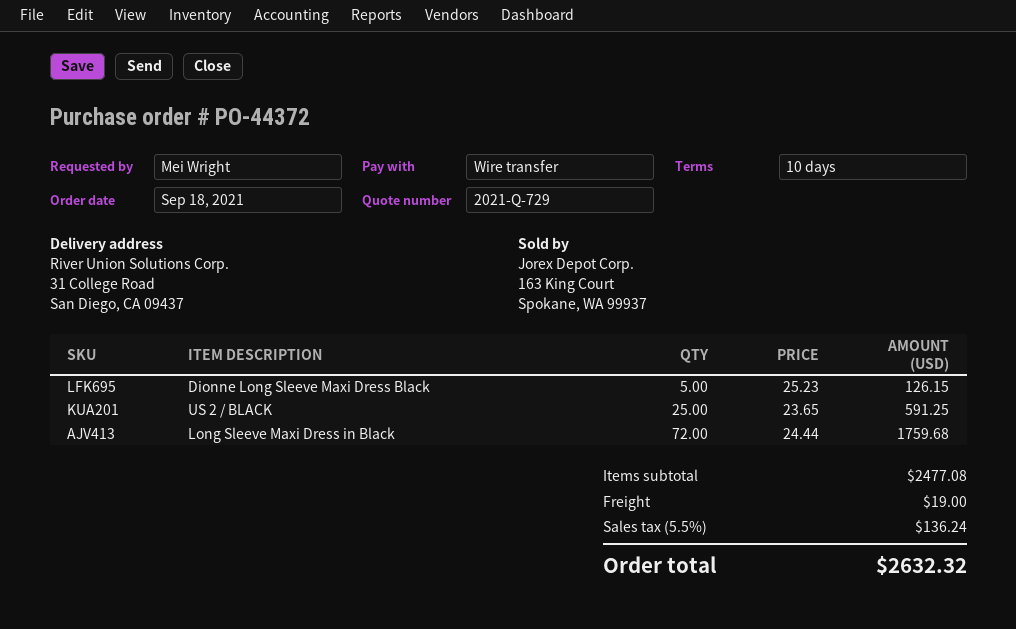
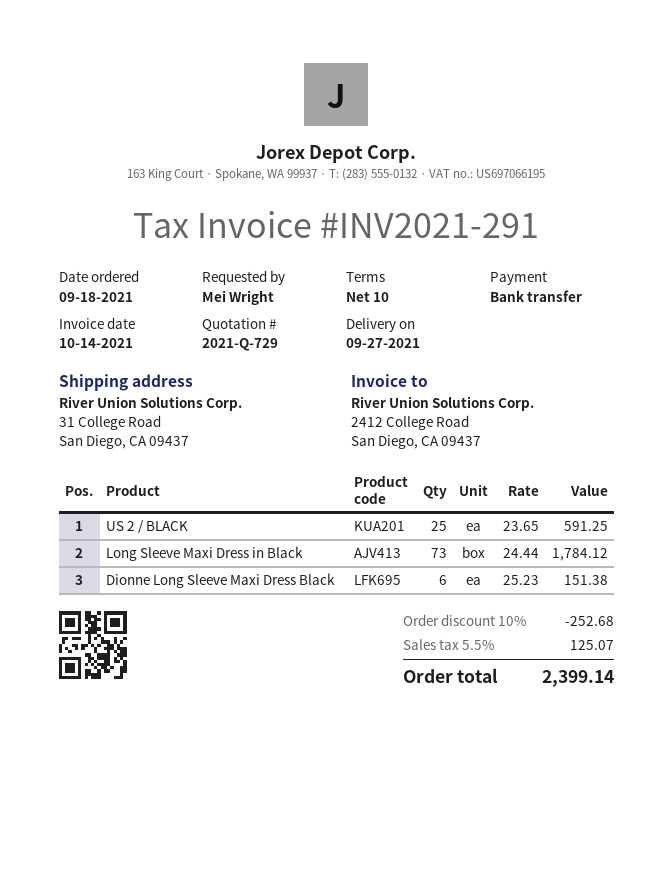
Dionne Long Sleeve Maxi Dress Black: 5 x 25.23 = 126.15 -> 6 x 25.23 = 151.38
Long Sleeve Maxi Dress in Black: 72 x 24.44 = 1759.68 -> 73 x 24.44 = 1784.12
discount: none -> 10% = 252.68
shipping: 19.00 -> none
tax: 5.5% = 136.24 -> 5.5% = 125.07
total: 2632.32 -> 2399.14

